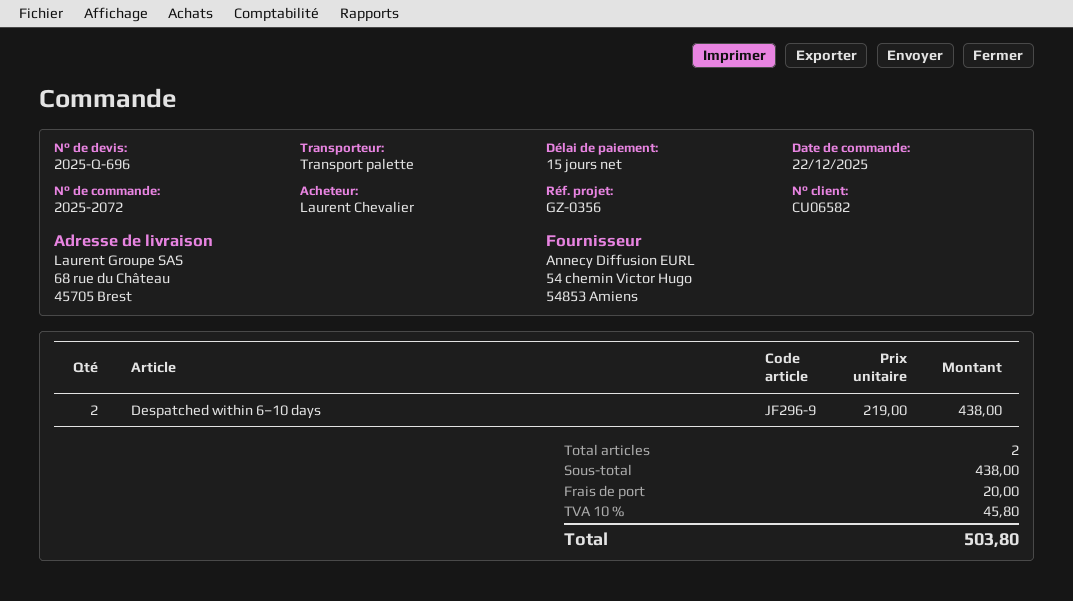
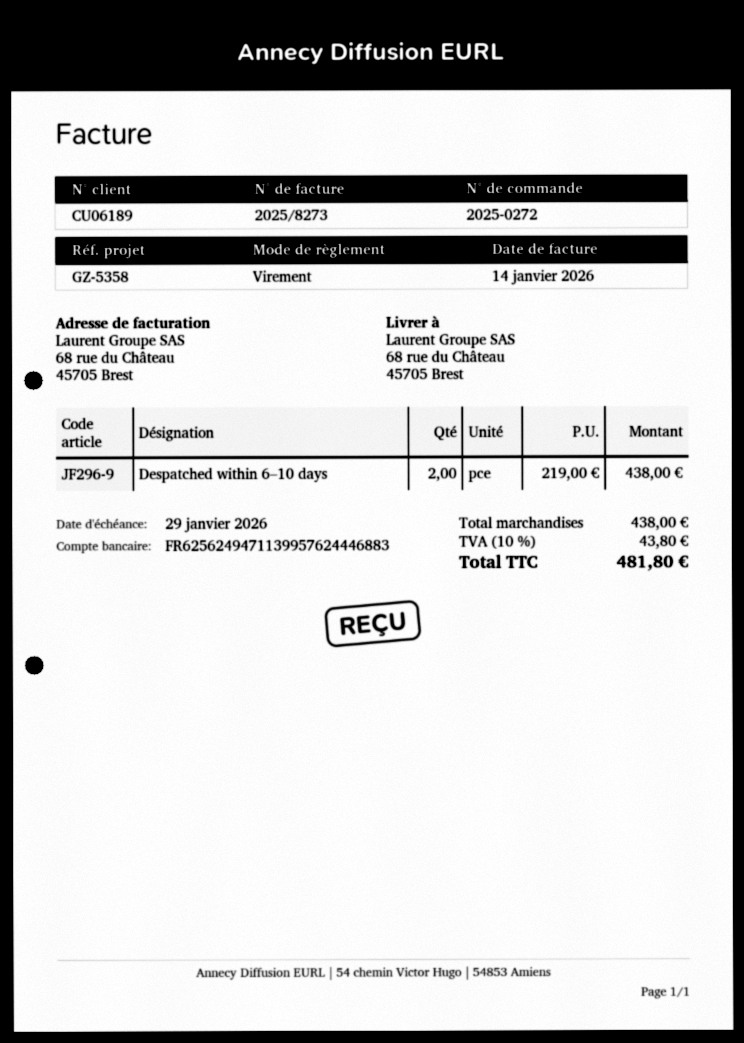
order number: 2025-2072 -> 2025-0272
customer number: CU06582 -> CU06189
reference: GZ-0356 -> GZ-5358
shipping: 20.00 -> none
tax: 10% = 45.80 -> 10% = 43.80
total: 503.80 -> 481.80

